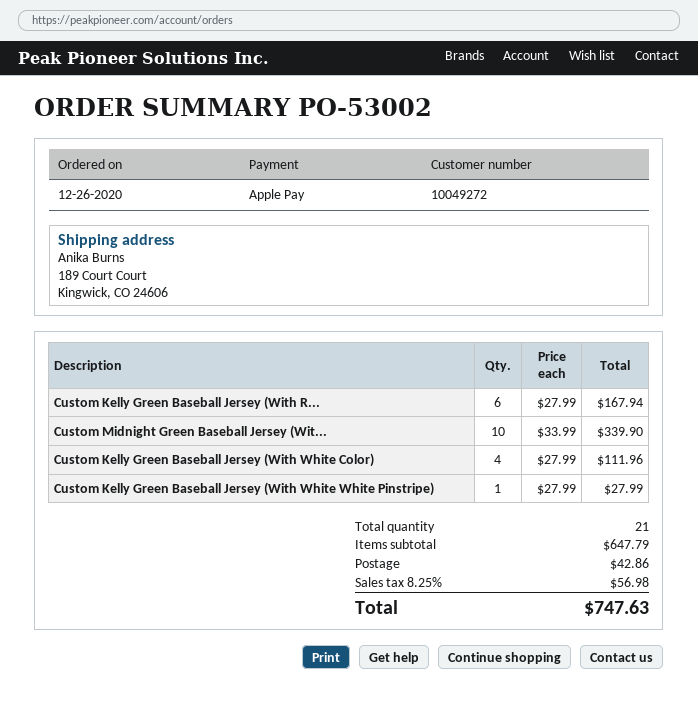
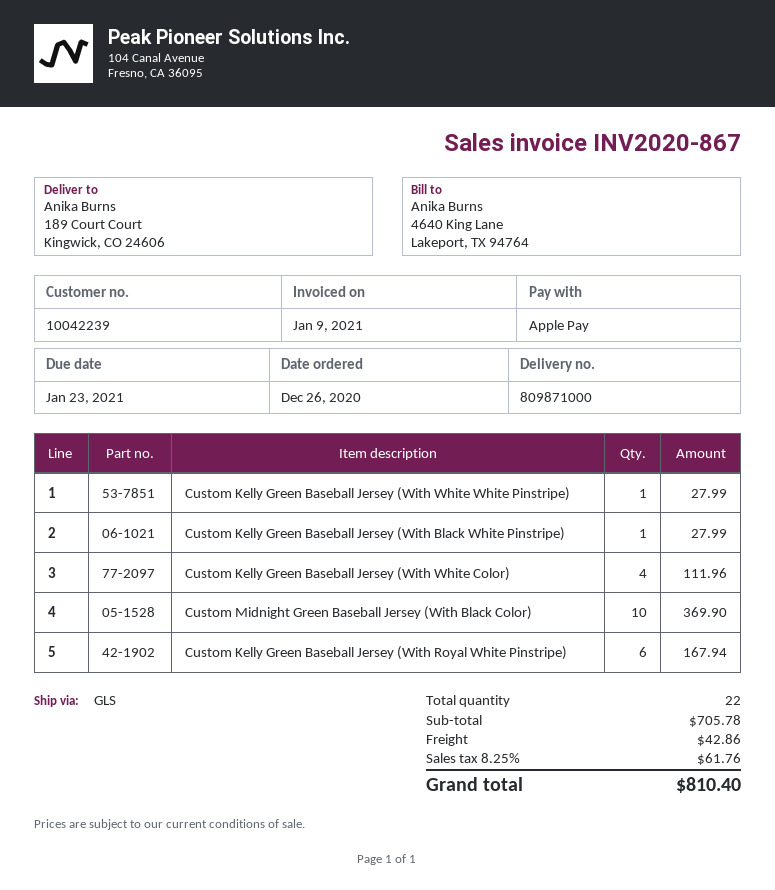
customer number: 10049272 -> 10042239
Custom Midnight Green Baseball Jersey (Wit...: 10 for 339.90 -> 10 for 369.90
Custom Kelly Green Baseball Jersey (With Black White Pinstripe): none -> 1 for 27.99
total quantity: 21 -> 22
subtotal: 647.79 -> 705.78
tax: 8.25% = 56.98 -> 8.25% = 61.76
total: 747.63 -> 810.40

